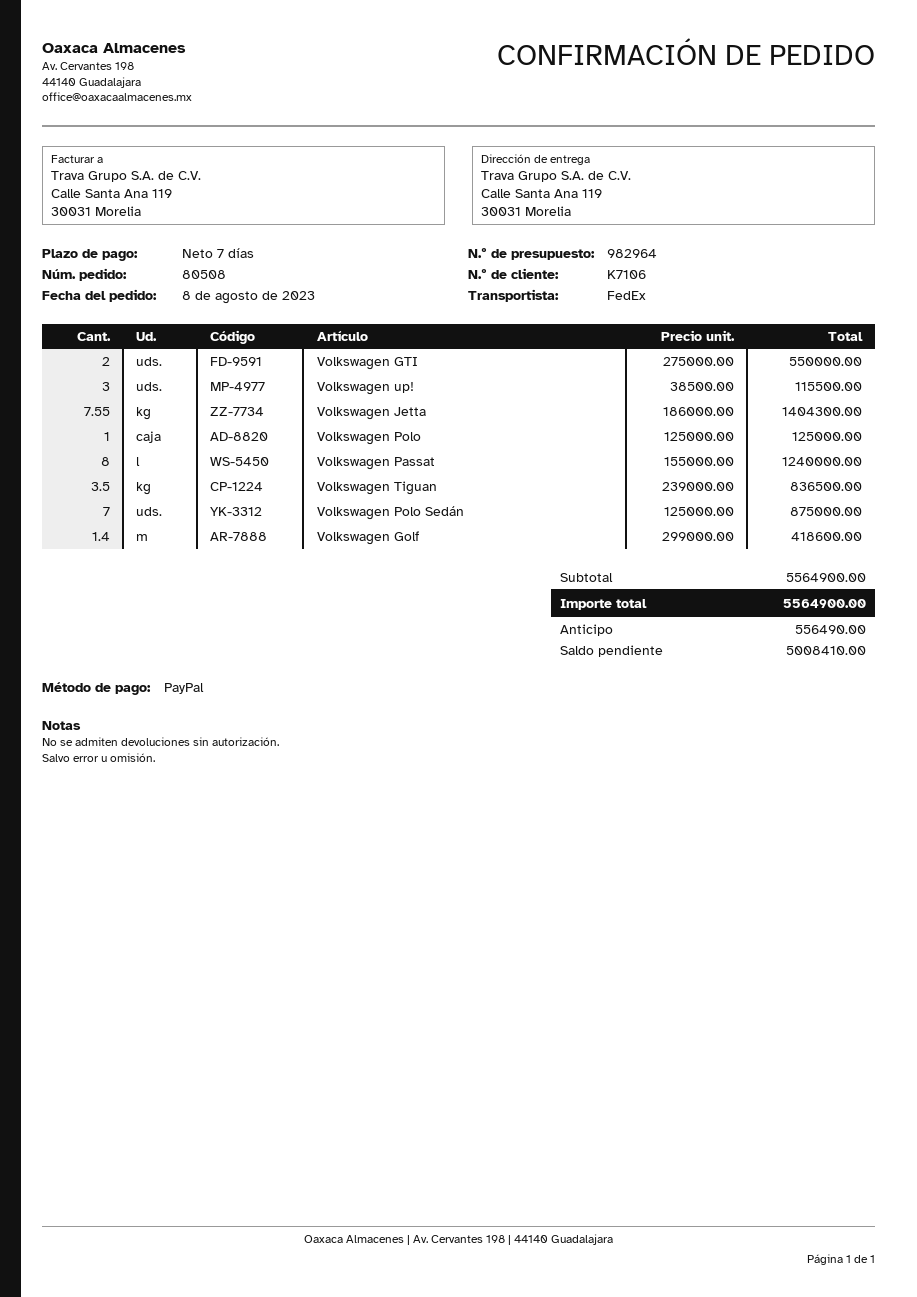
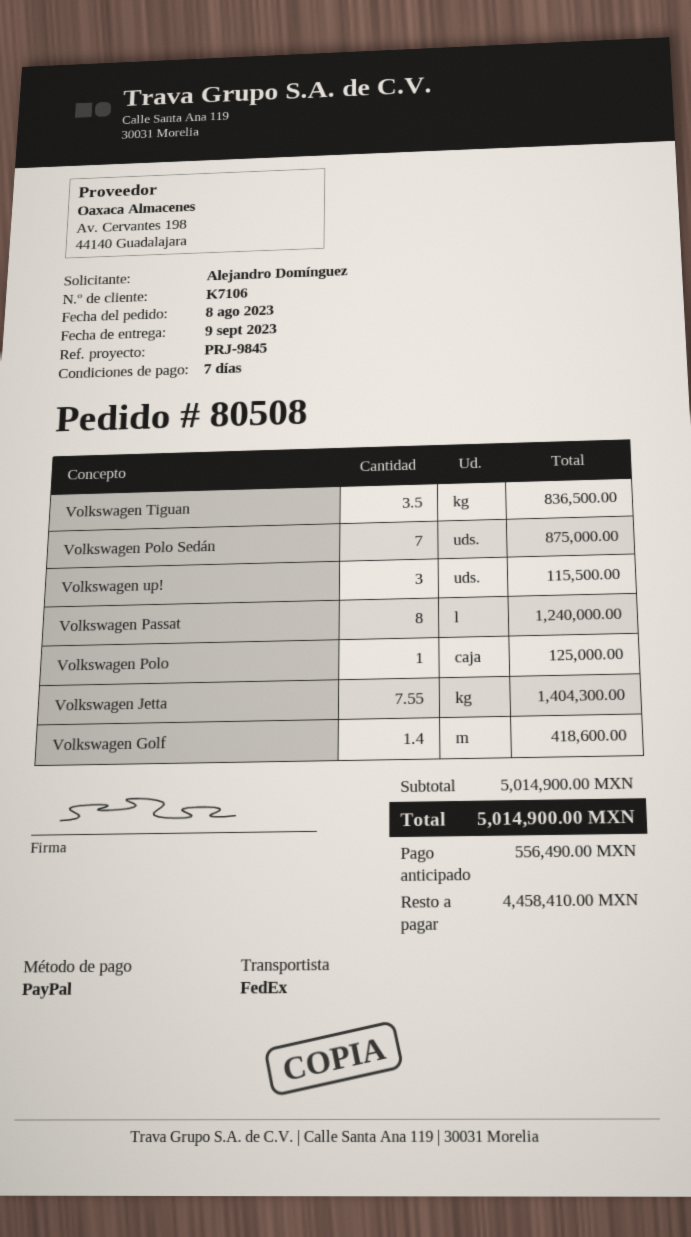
Volkswagen GTI: 2 for 550000.00 -> none
subtotal: 5564900.00 -> 5014900.00
total: 5564900.00 -> 5014900.00
balance: 5008410.00 -> 4458410.00

